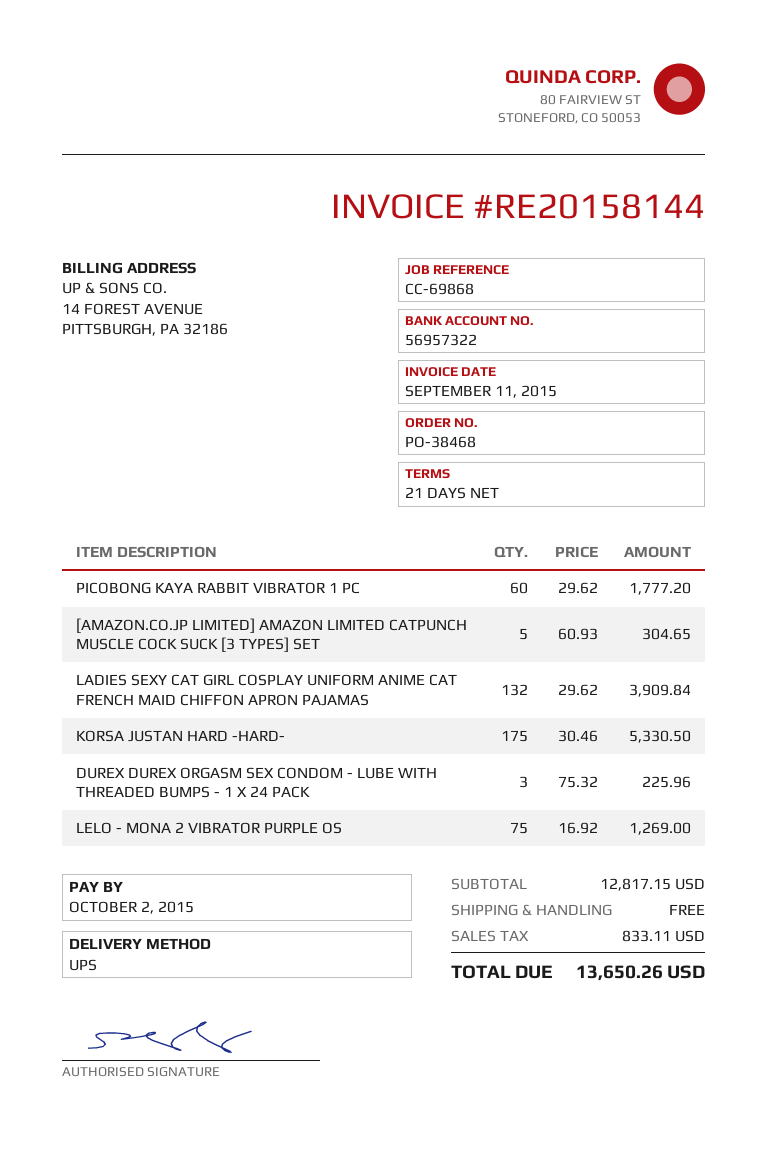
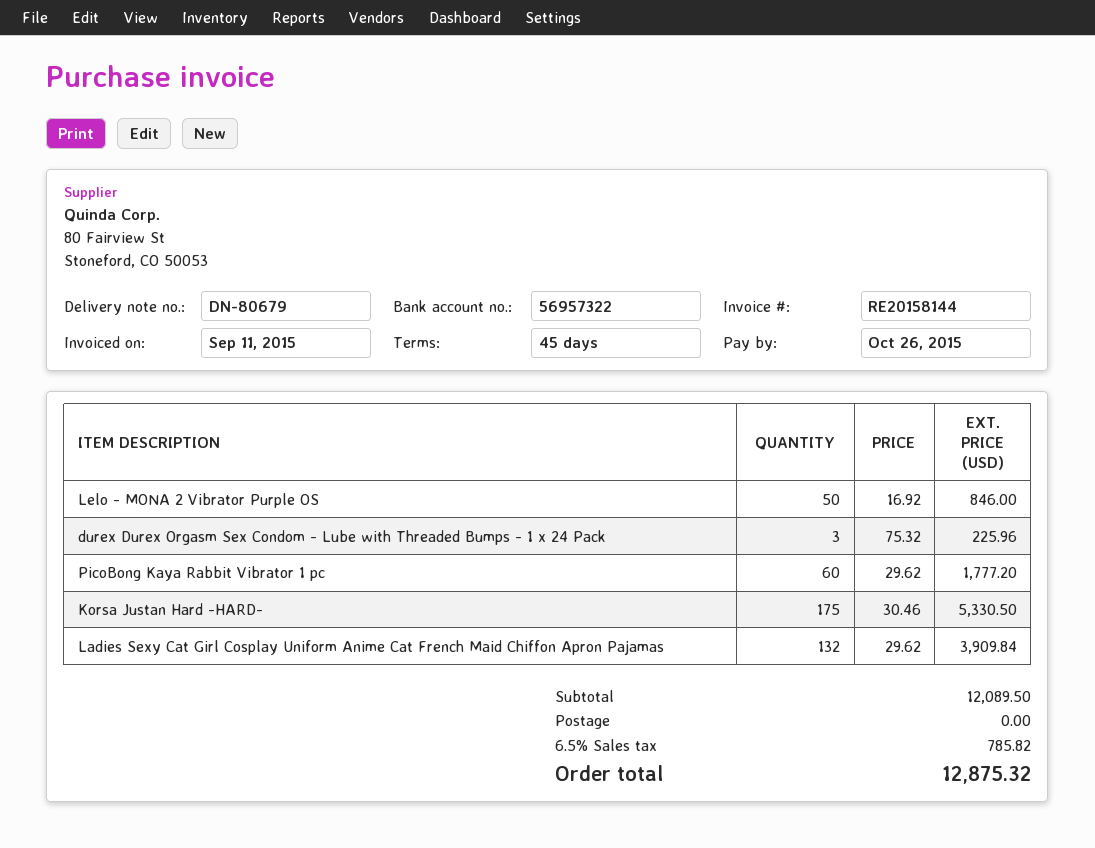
payment terms: 21 days -> 45 days
due date: 2015-10-02 -> 2015-10-26
[AMAZON.CO.JP LIMITED] AMAZON LIMITED CATPUNCH MUSCLE COCK SUCK [3 TYPES] SET: 5 x 60.93 = 304.65 -> none
LELO - MONA 2 VIBRATOR PURPLE OS: 75 x 16.92 = 1269.00 -> 50 x 16.92 = 846.00
subtotal: 12817.15 -> 12089.50
tax: 833.11 -> 785.82
total: 13650.26 -> 12875.32

